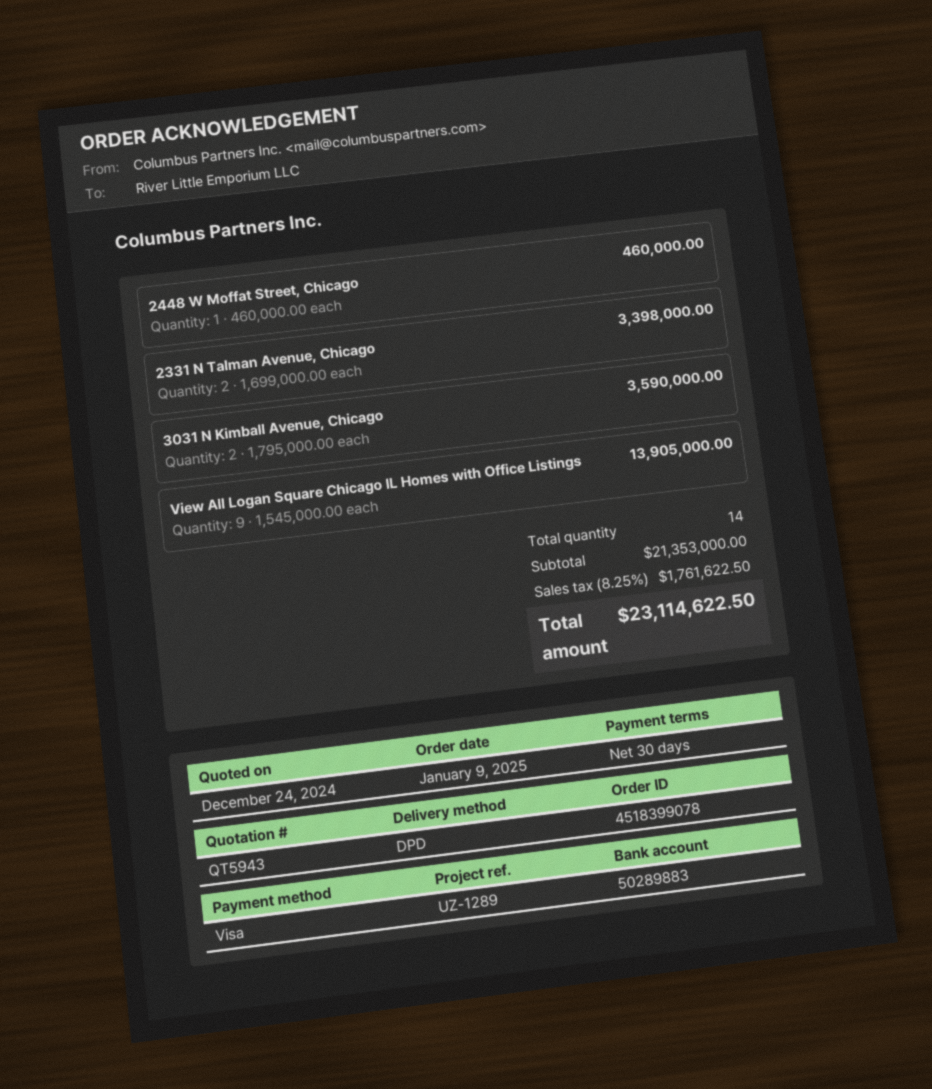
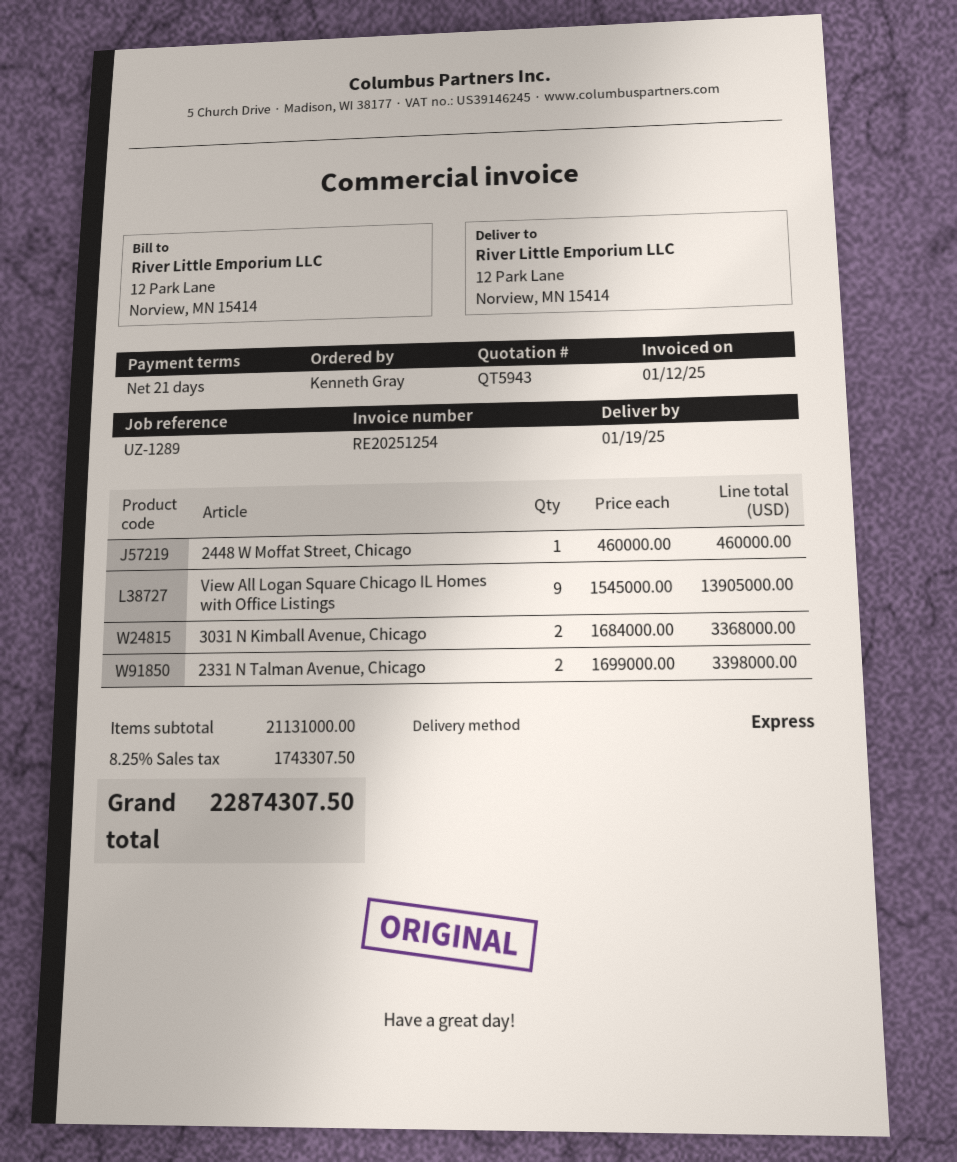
payment terms: 30 days -> 21 days
shipping method: DPD -> express
3031 N Kimball Avenue, Chicago: 2 x 1795000.00 = 3590000.00 -> 2 x 1684000.00 = 3368000.00
subtotal: 21353000.00 -> 21131000.00
tax: 8.25% = 1761622.50 -> 8.25% = 1743307.50
total: 23114622.50 -> 22874307.50

